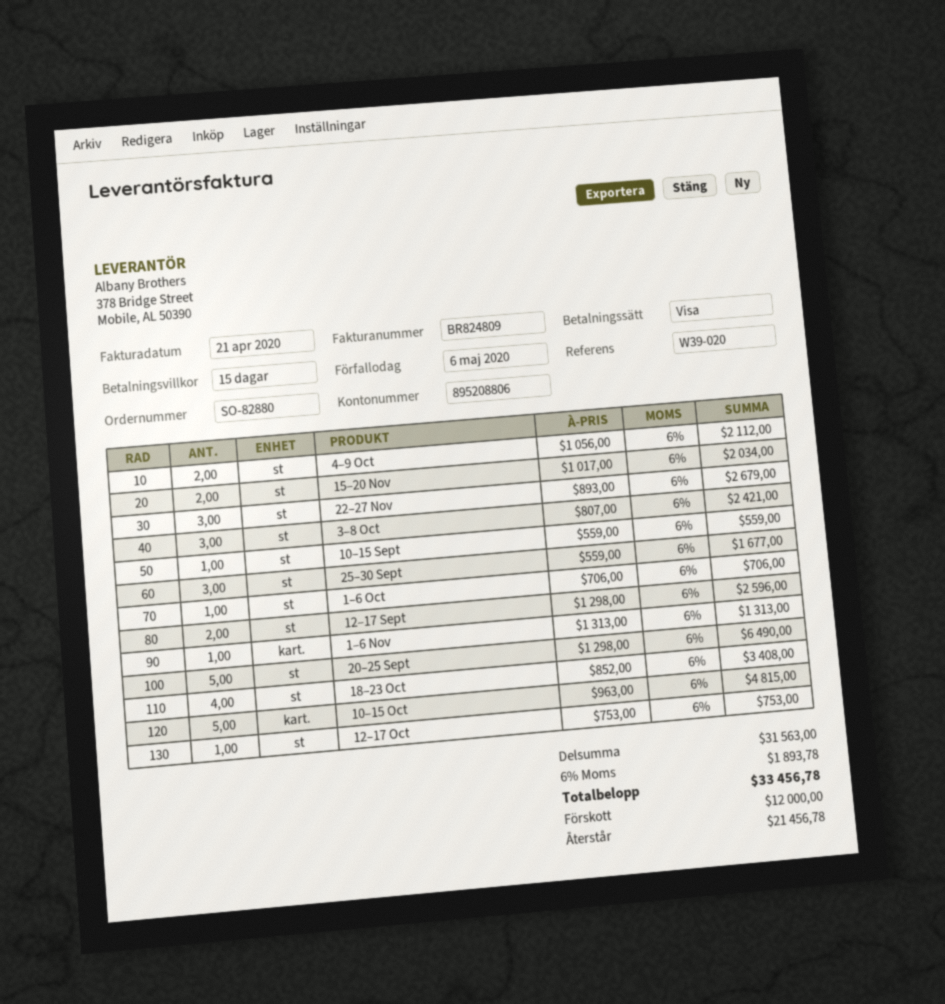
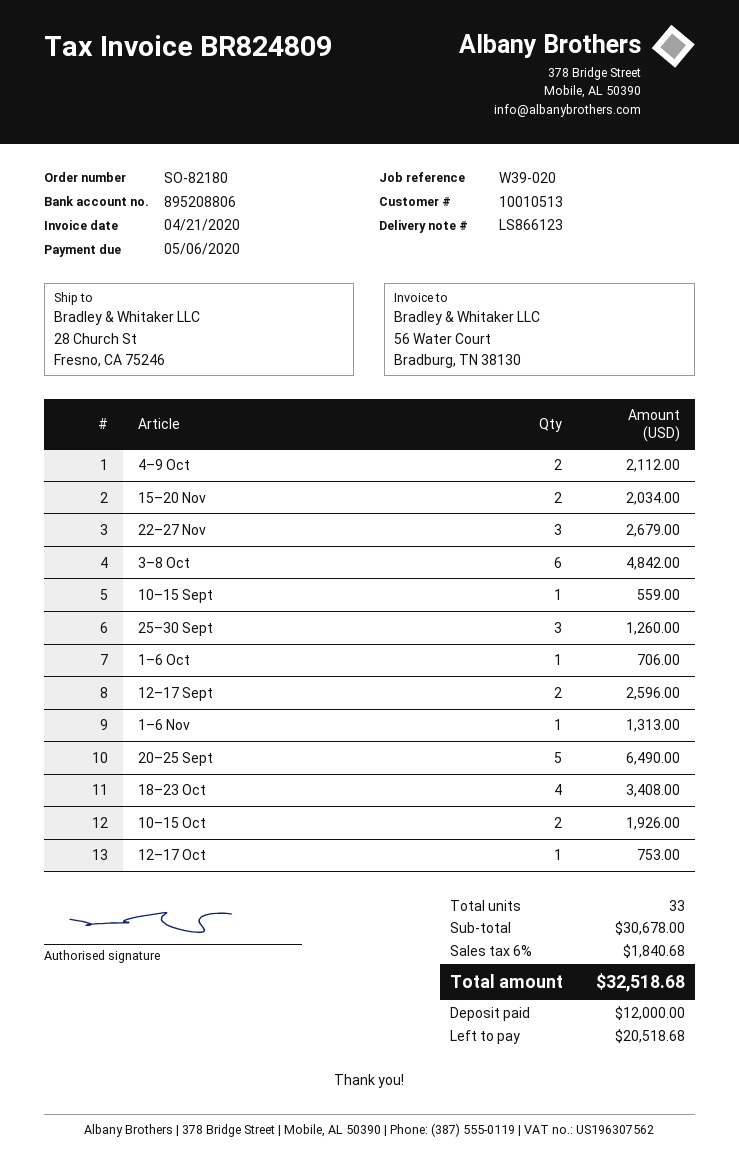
order number: SO-82880 -> SO-82180
3–8 Oct: 3 for 2421.00 -> 6 for 4842.00
25–30 Sept: 3 for 1677.00 -> 3 for 1260.00
10–15 Oct: 5 for 4815.00 -> 2 for 1926.00
subtotal: 31563.00 -> 30678.00
tax: 6% = 1893.78 -> 6% = 1840.68
total: 33456.78 -> 32518.68
balance: 21456.78 -> 20518.68

